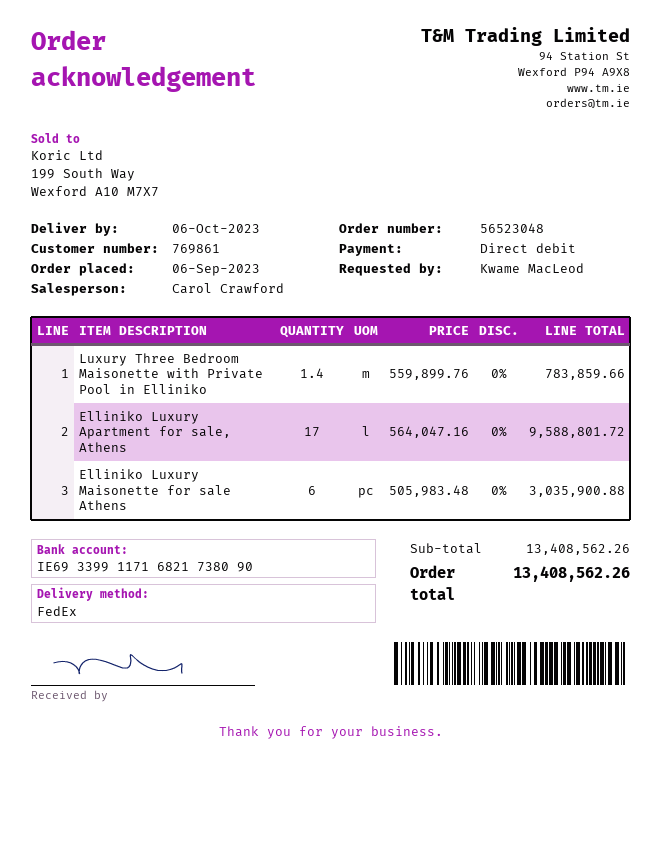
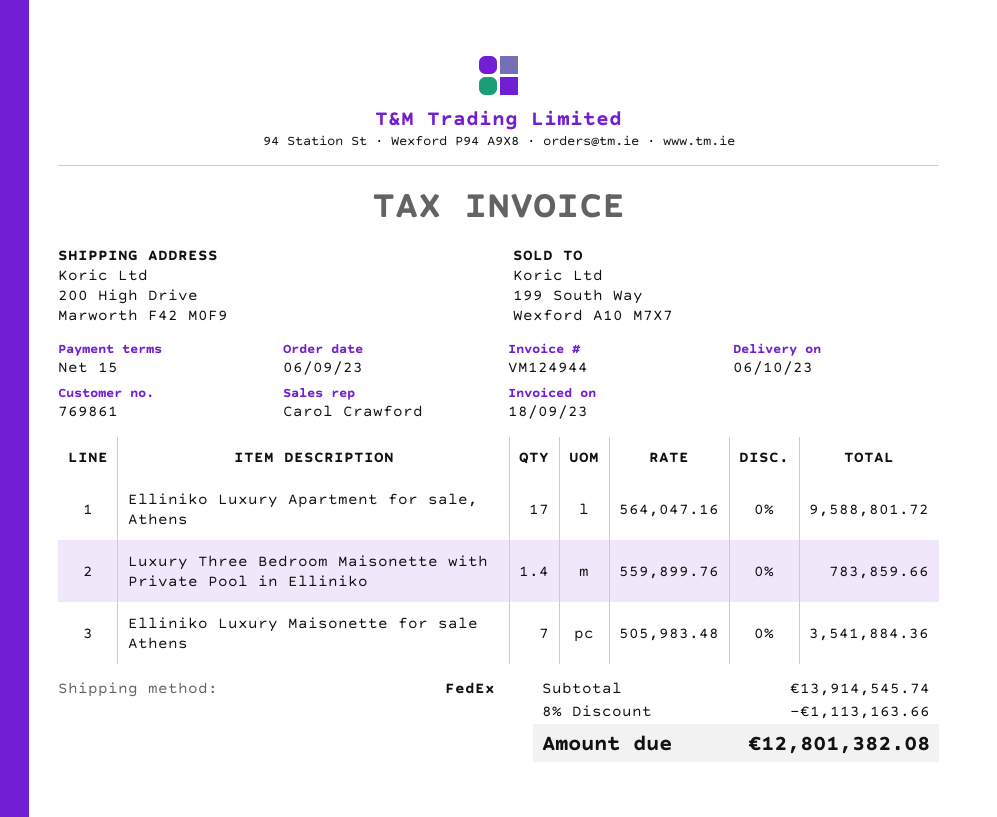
Elliniko Luxury Maisonette for sale Athens: 6 x 505983.48 = 3035900.88 -> 7 x 505983.48 = 3541884.36
subtotal: 13408562.26 -> 13914545.74
discount: none -> 8% = 1113163.66
total: 13408562.26 -> 12801382.08

